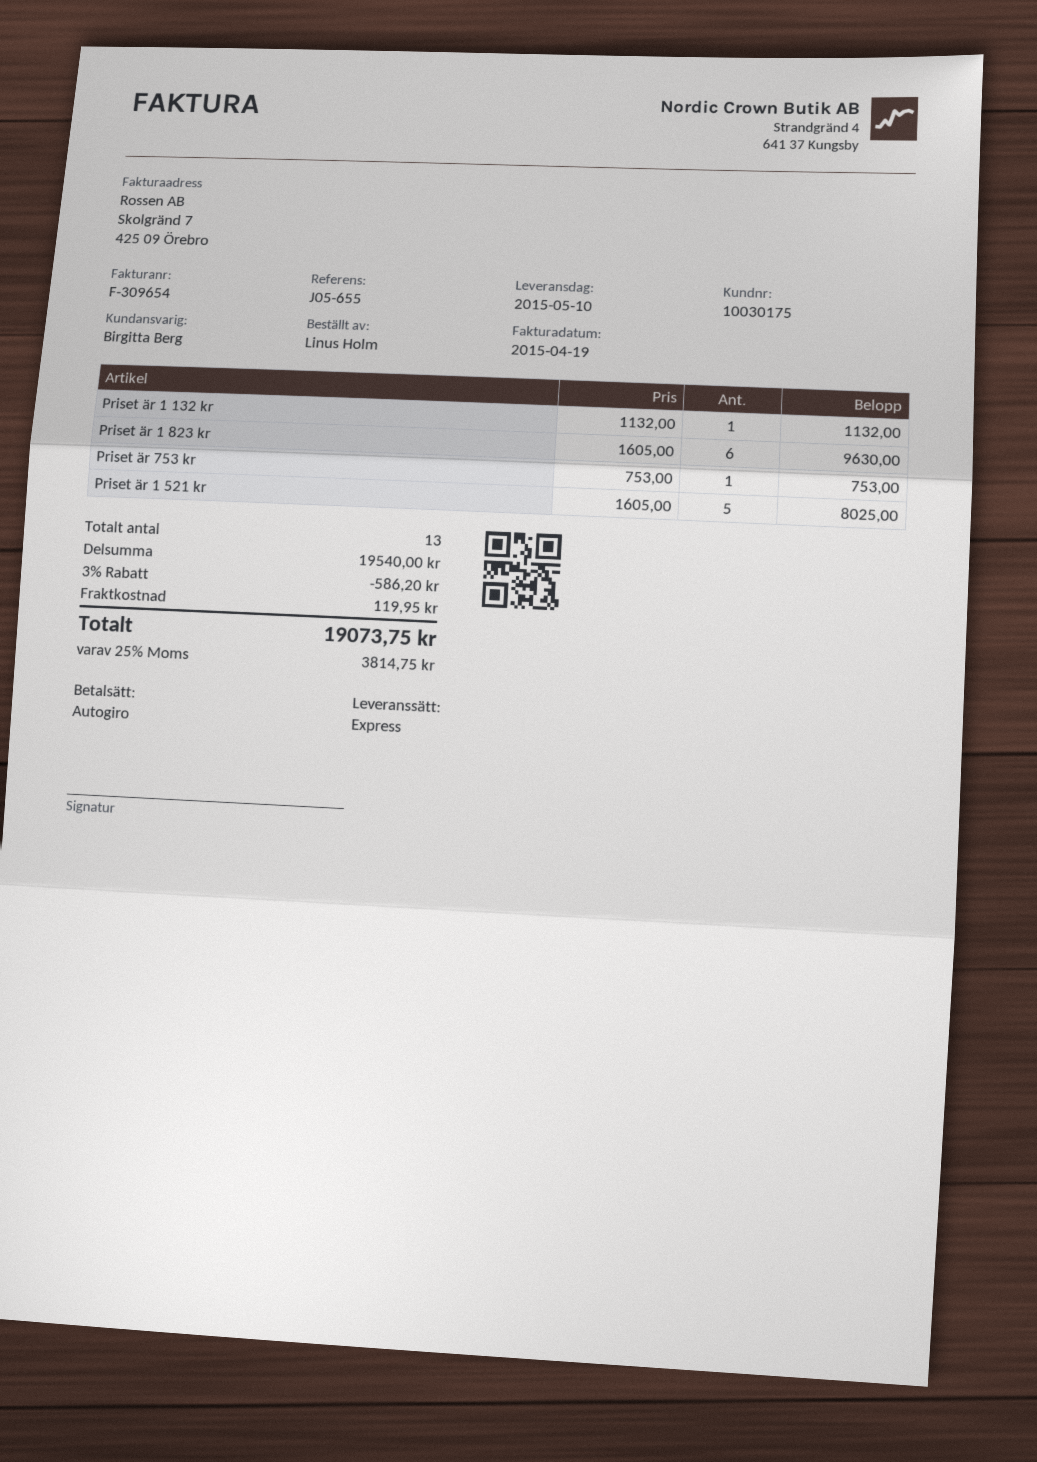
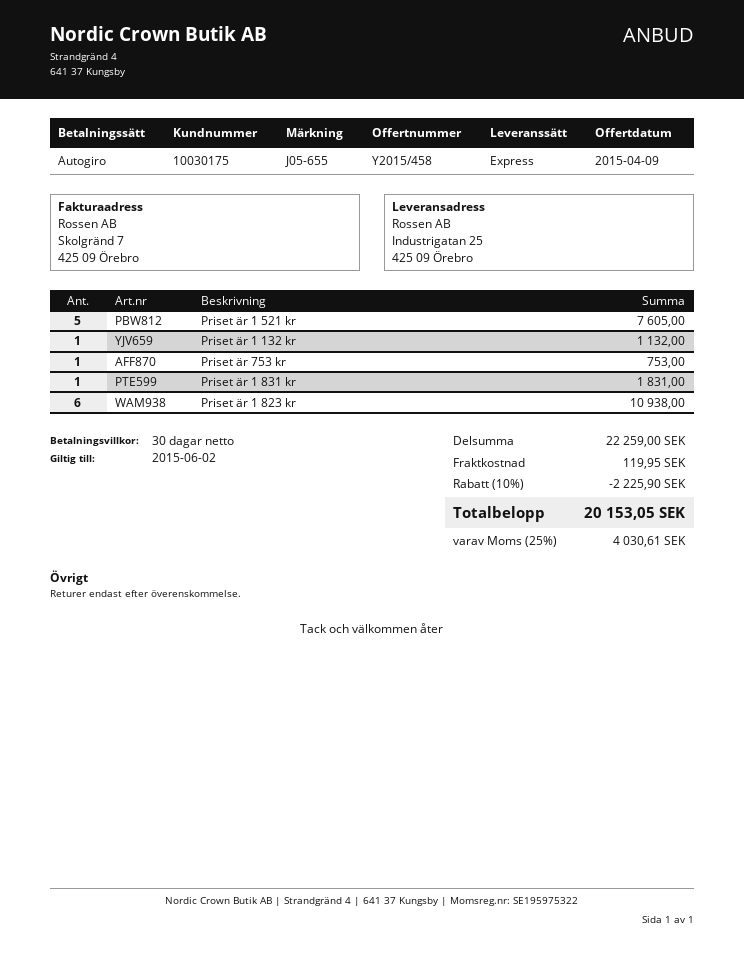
Priset är 1 823 kr: 6 for 9630.00 -> 6 for 10938.00
Priset är 1 521 kr: 5 for 8025.00 -> 5 for 7605.00
Priset är 1 831 kr: none -> 1 for 1831.00
subtotal: 19540.00 -> 22259.00
discount: 3% = 586.20 -> 10% = 2225.90
tax: 25% = 3814.75 -> 25% = 4030.61
total: 19073.75 -> 20153.05

